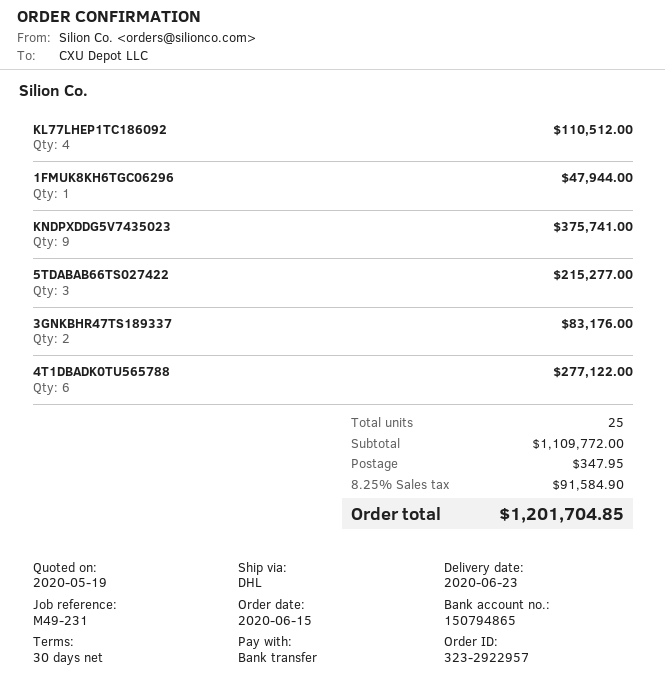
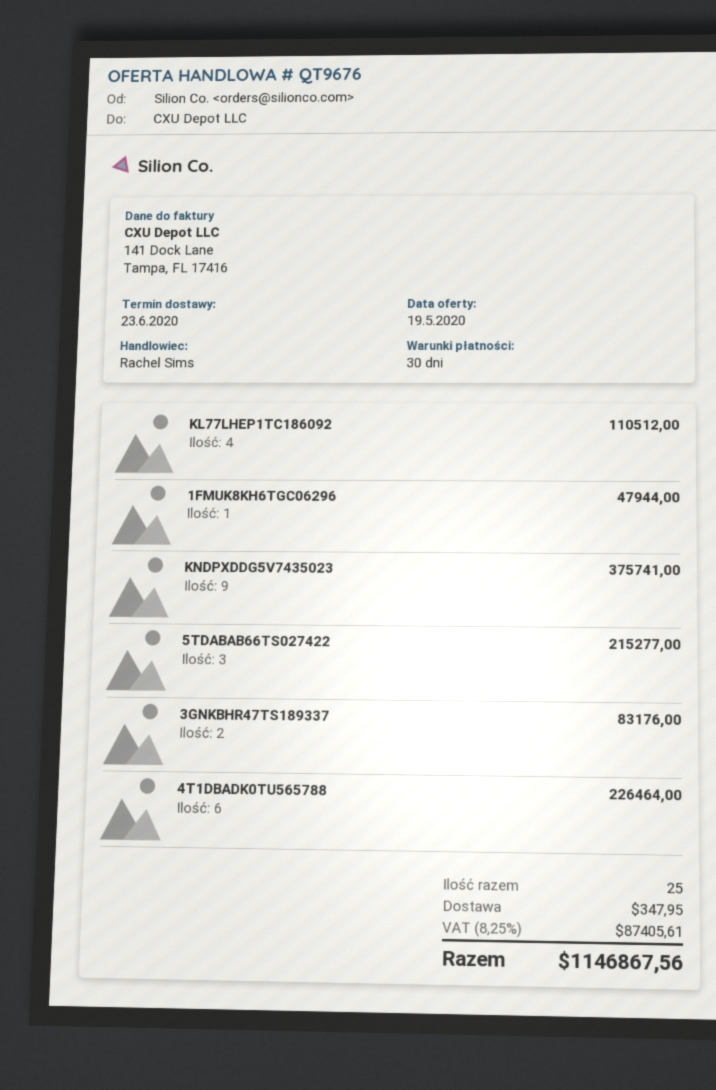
4T1DBADK0TU565788: 6 for 277122.00 -> 6 for 226464.00
tax: 8.25% = 91584.90 -> 8.25% = 87405.61
total: 1201704.85 -> 1146867.56

